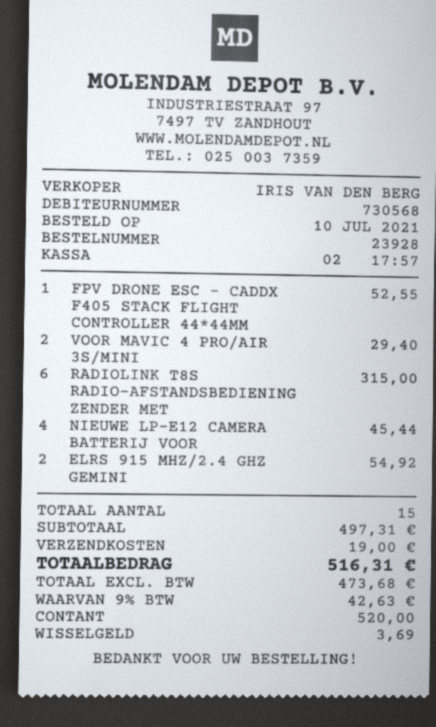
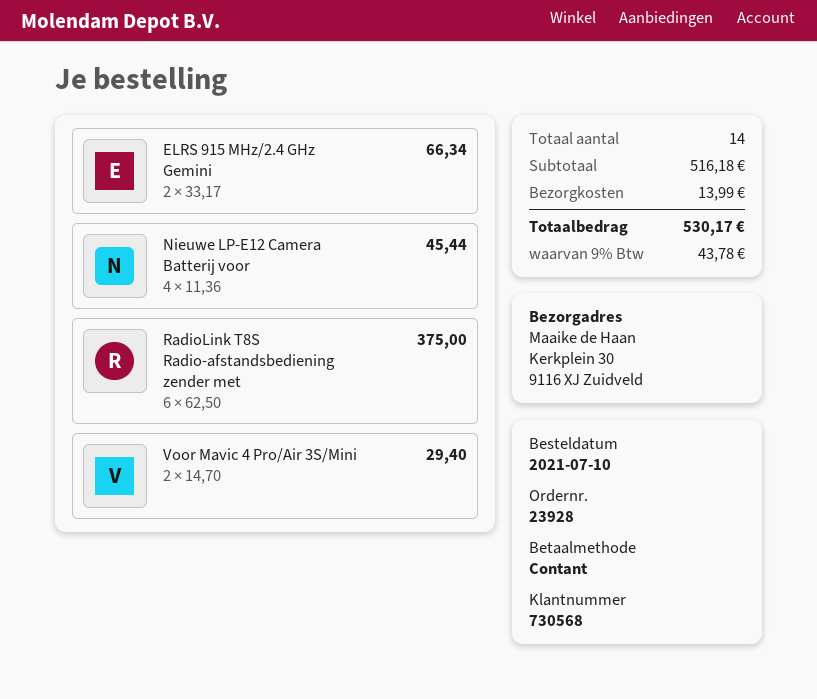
FPV DRONE ESC - CADDX F405 STACK FLIGHT CONTROLLER 44*44MM: 1 for 52.55 -> none
RADIOLINK T8S RADIO-AFSTANDSBEDIENING ZENDER MET: 6 for 315.00 -> 6 for 375.00
ELRS 915 MHZ/2.4 GHZ GEMINI: 2 for 54.92 -> 2 for 66.34
total quantity: 15 -> 14
subtotal: 497.31 -> 516.18
shipping: 19.00 -> 13.99
tax: 9% = 42.63 -> 9% = 43.78
total: 516.31 -> 530.17

